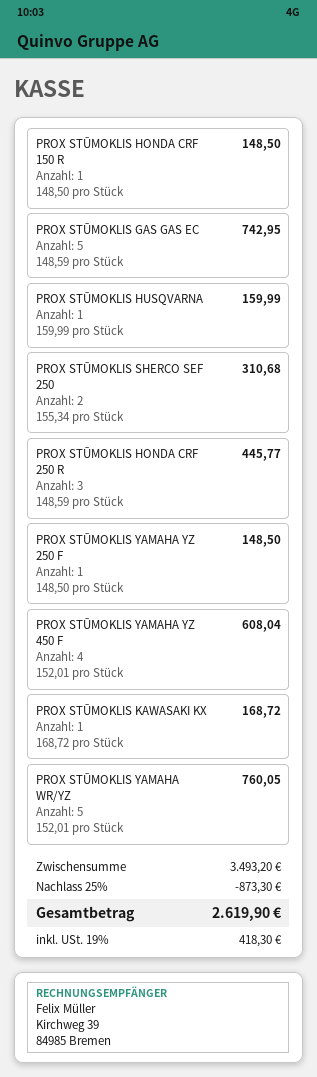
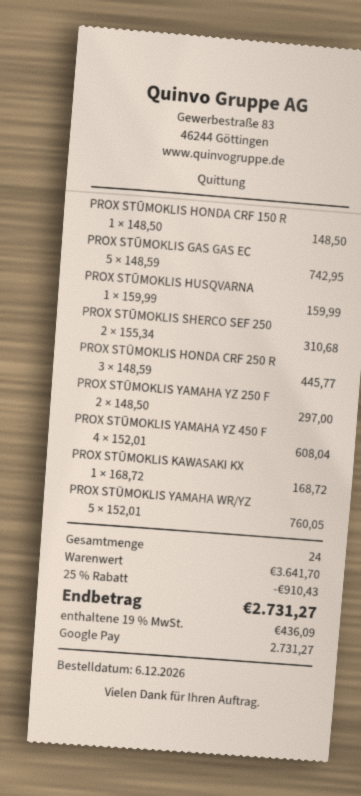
PROX STŪMOKLIS YAMAHA YZ 250 F: 1 x 148.50 = 148.50 -> 2 x 148.50 = 297.00
subtotal: 3493.20 -> 3641.70
discount: 25% = 873.30 -> 25% = 910.43
tax: 19% = 418.30 -> 19% = 436.09
total: 2619.90 -> 2731.27

